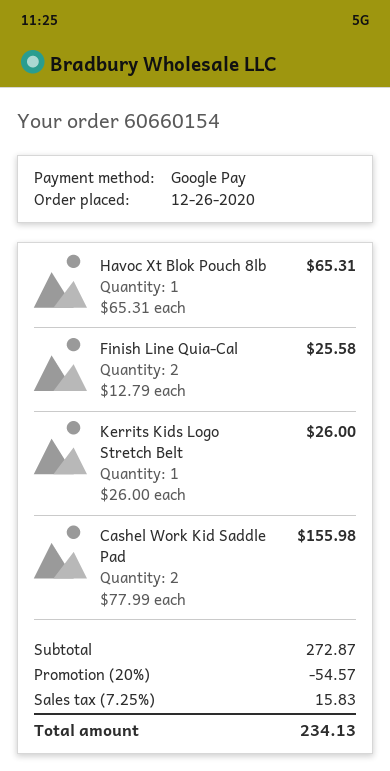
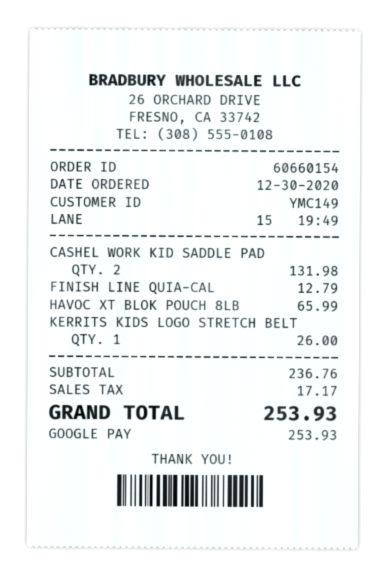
order date: 2020-12-26 -> 2020-12-30
Havoc Xt Blok Pouch 8lb: 1 for 65.31 -> 1 for 65.99
Finish Line Quia-Cal: 2 for 25.58 -> 1 for 12.79
Cashel Work Kid Saddle Pad: 2 for 155.98 -> 2 for 131.98
subtotal: 272.87 -> 236.76
discount: 20% = 54.57 -> none
tax: 15.83 -> 17.17
total: 234.13 -> 253.93

